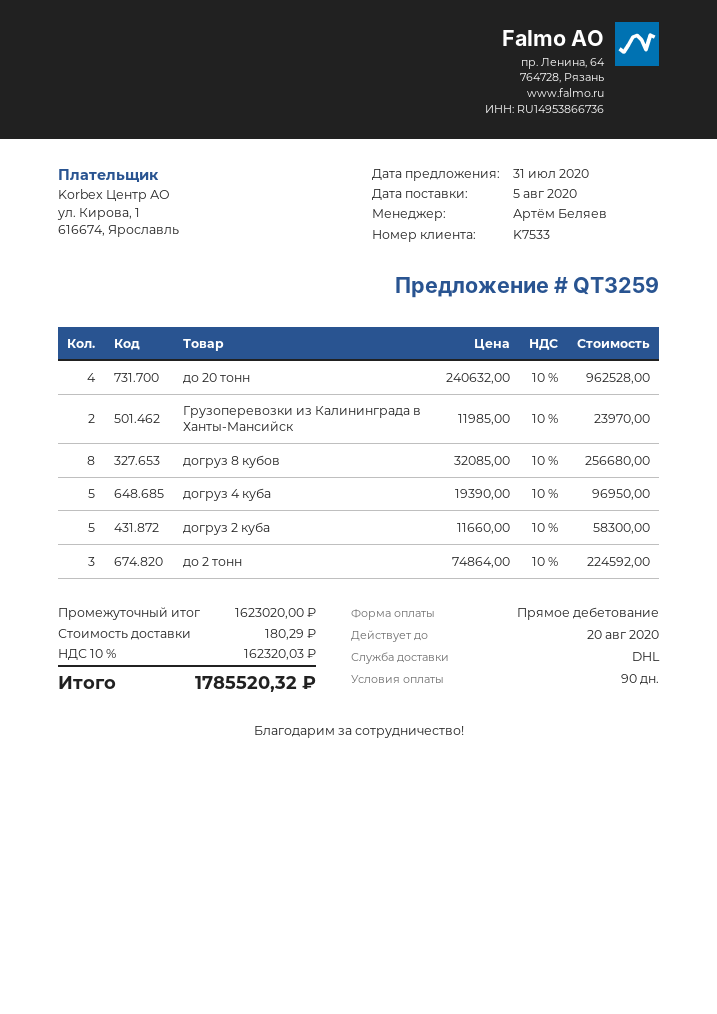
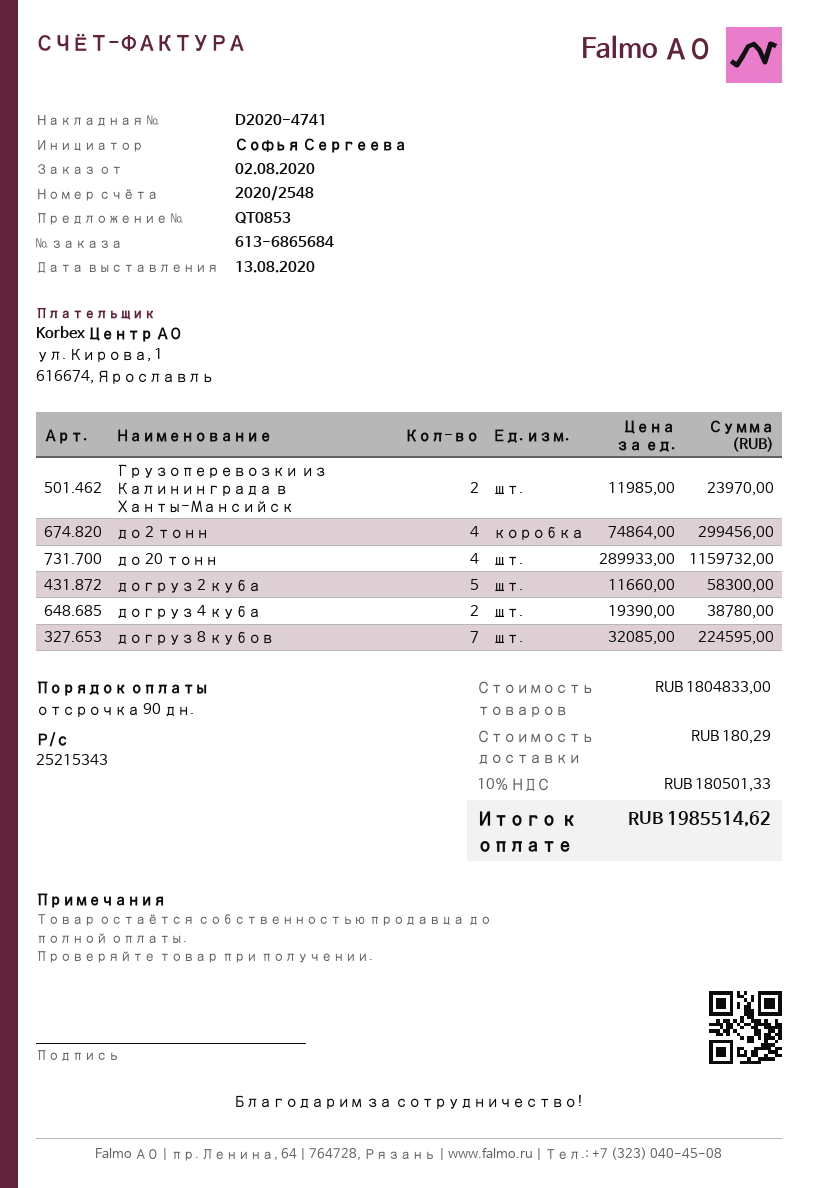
quote number: QT3259 -> QT0853
до 20 тонн: 4 x 240632.00 = 962528.00 -> 4 x 289933.00 = 1159732.00
догруз 8 кубов: 8 x 32085.00 = 256680.00 -> 7 x 32085.00 = 224595.00
догруз 4 куба: 5 x 19390.00 = 96950.00 -> 2 x 19390.00 = 38780.00
до 2 тонн: 3 x 74864.00 = 224592.00 -> 4 x 74864.00 = 299456.00
subtotal: 1623020.00 -> 1804833.00
tax: 10% = 162320.03 -> 10% = 180501.33
total: 1785520.32 -> 1985514.62

